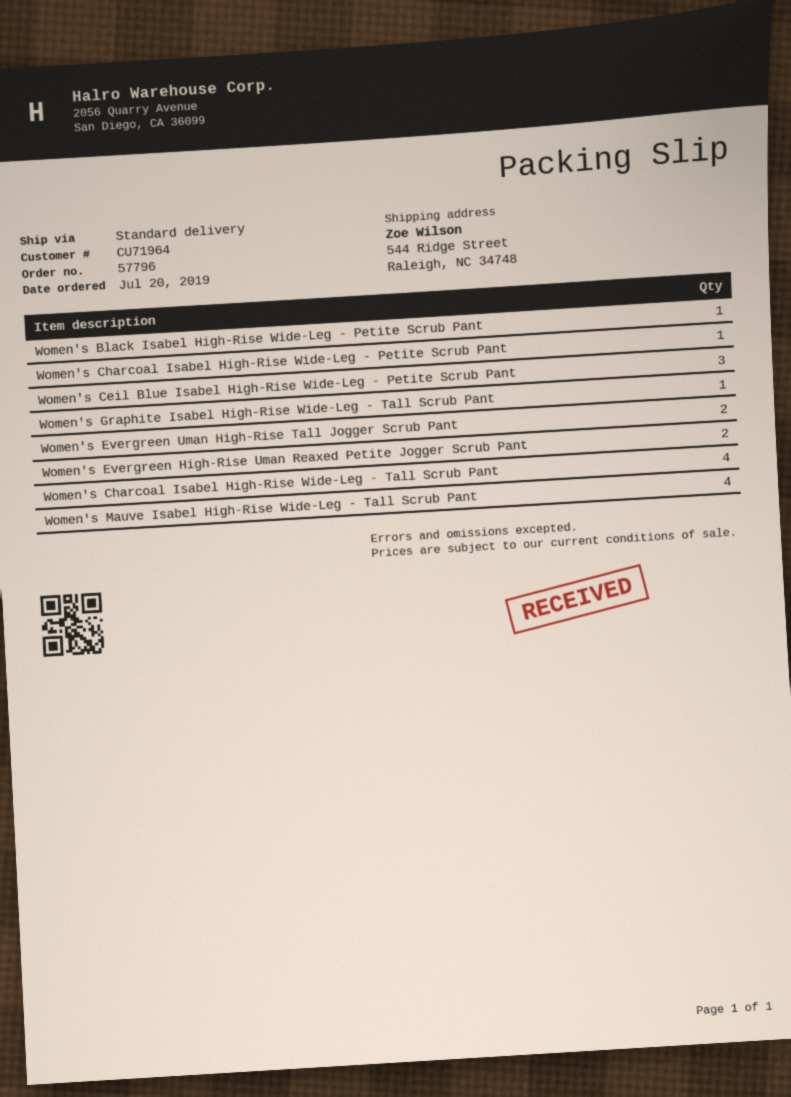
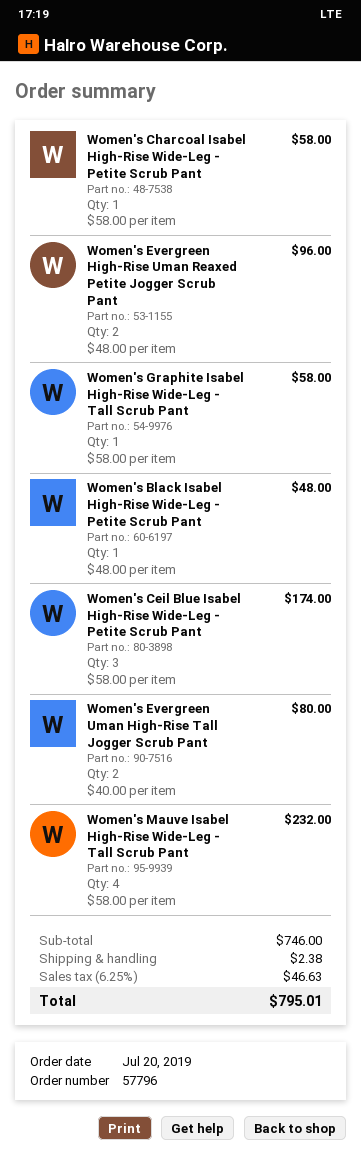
Women's Charcoal Isabel High-Rise Wide-Leg - Tall Scrub Pant: 4 -> none

